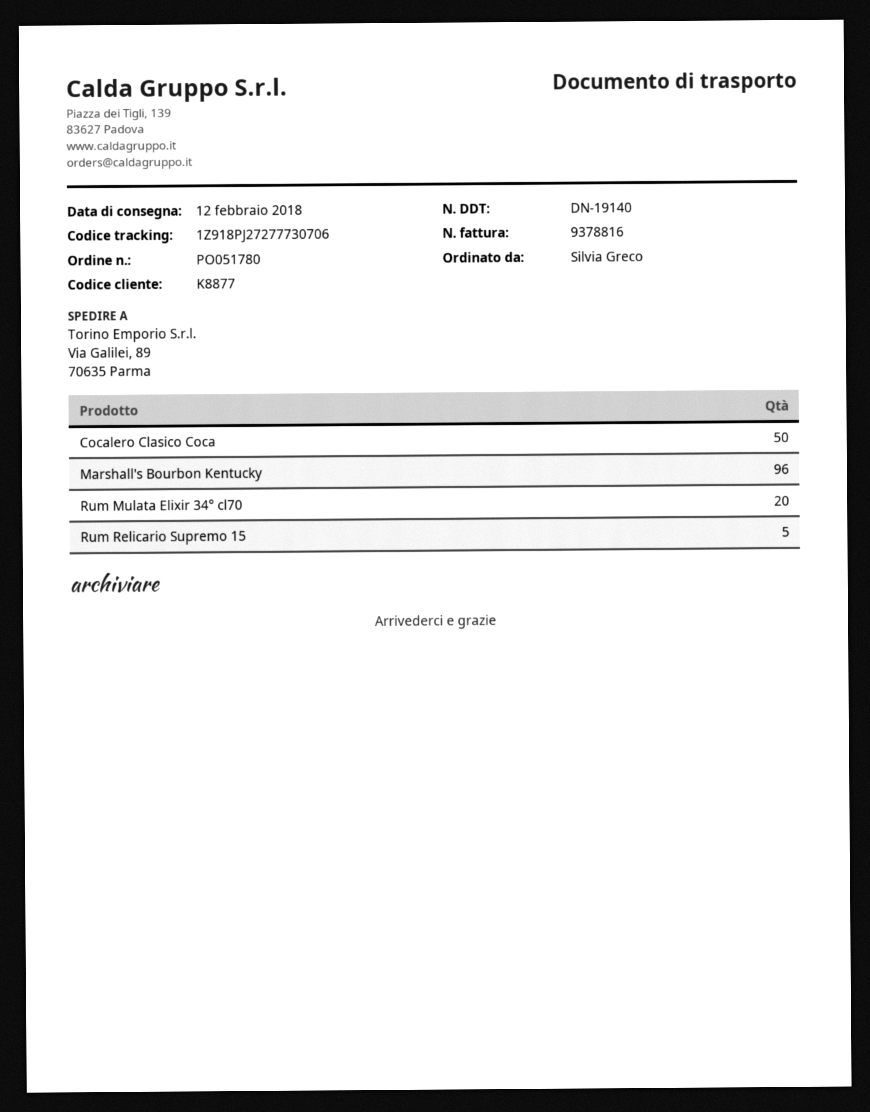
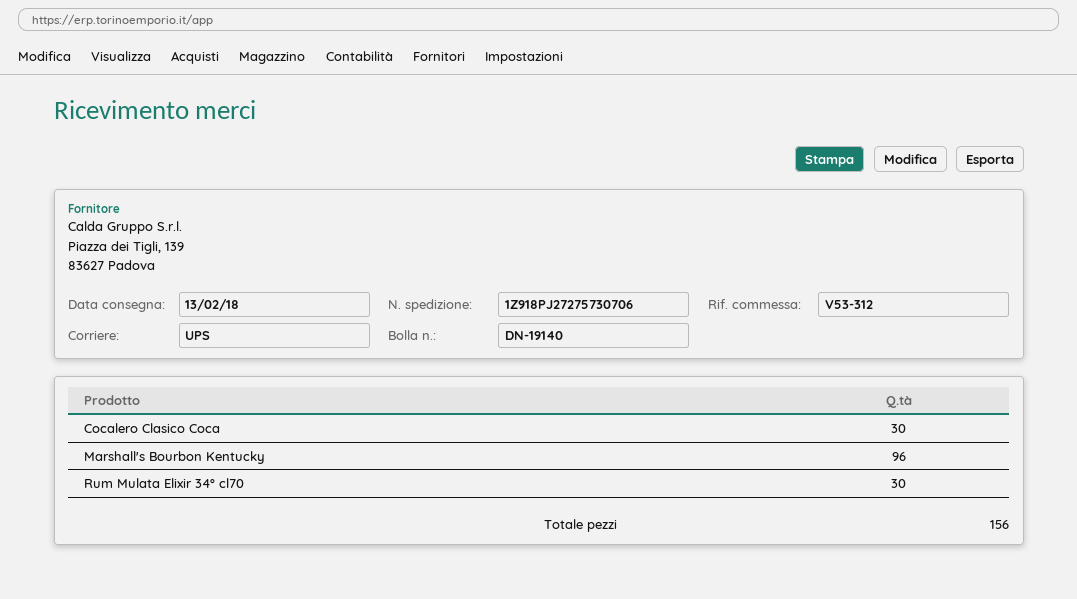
delivery date: 2018-02-12 -> 2018-02-13
tracking number: 1Z918PJ27277730706 -> 1Z918PJ27275730706
Cocalero Clasico Coca: 50 -> 30
Rum Mulata Elixir 34° cl70: 20 -> 30
Rum Relicario Supremo 15: 5 -> none

